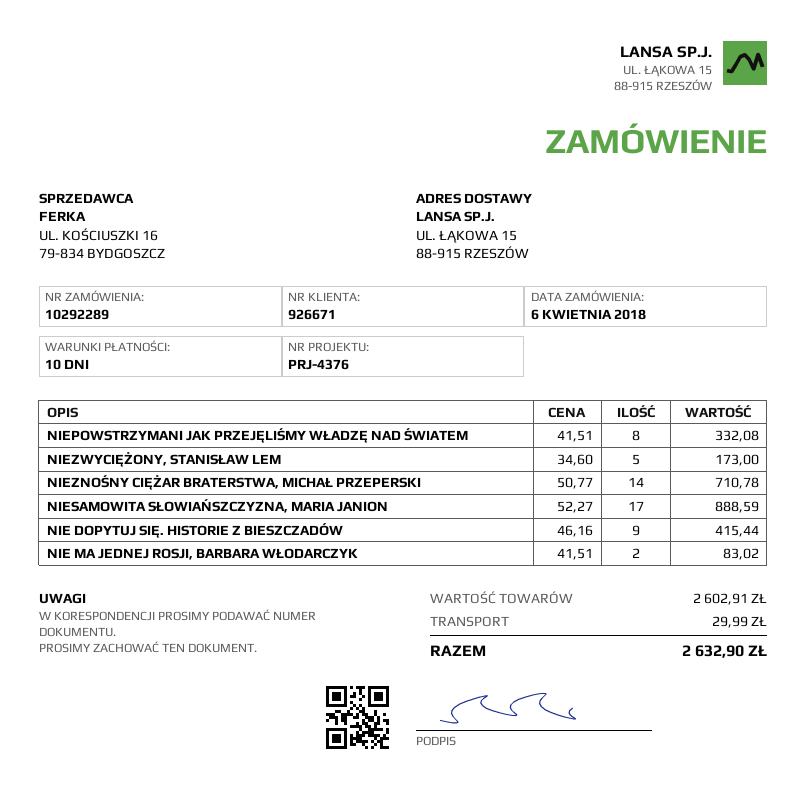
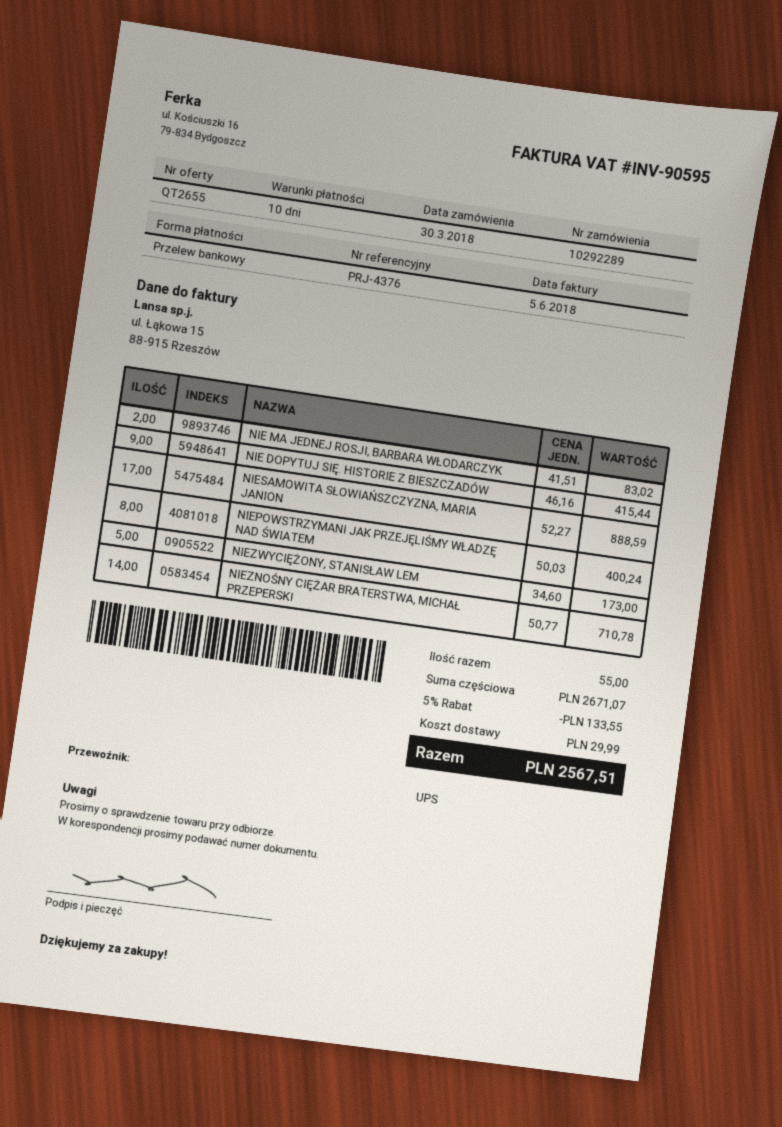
order date: 2018-04-06 -> 2018-03-30
NIEPOWSTRZYMANI JAK PRZEJĘLIŚMY WŁADZĘ NAD ŚWIATEM: 8 x 41.51 = 332.08 -> 8 x 50.03 = 400.24
subtotal: 2602.91 -> 2671.07
discount: none -> 5% = 133.55
total: 2632.90 -> 2567.51

